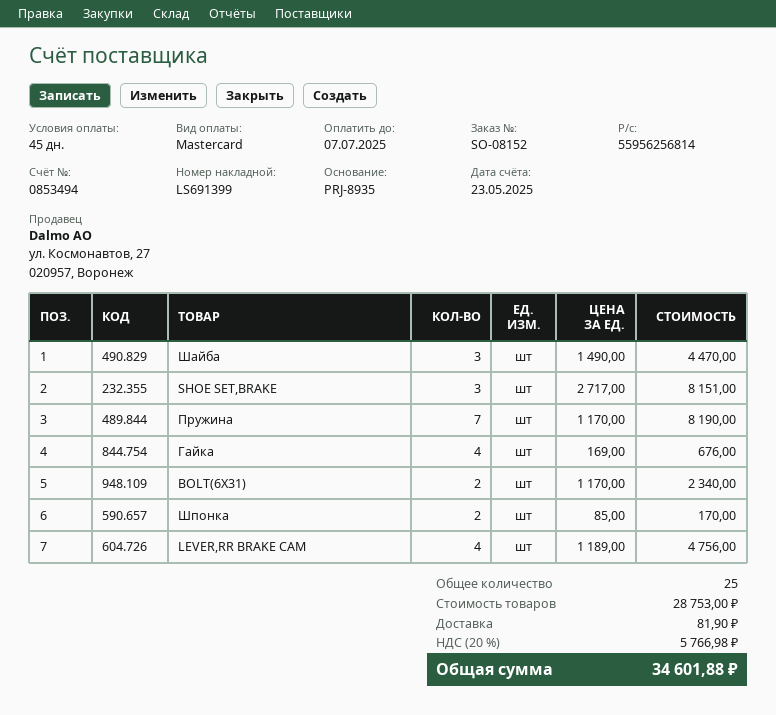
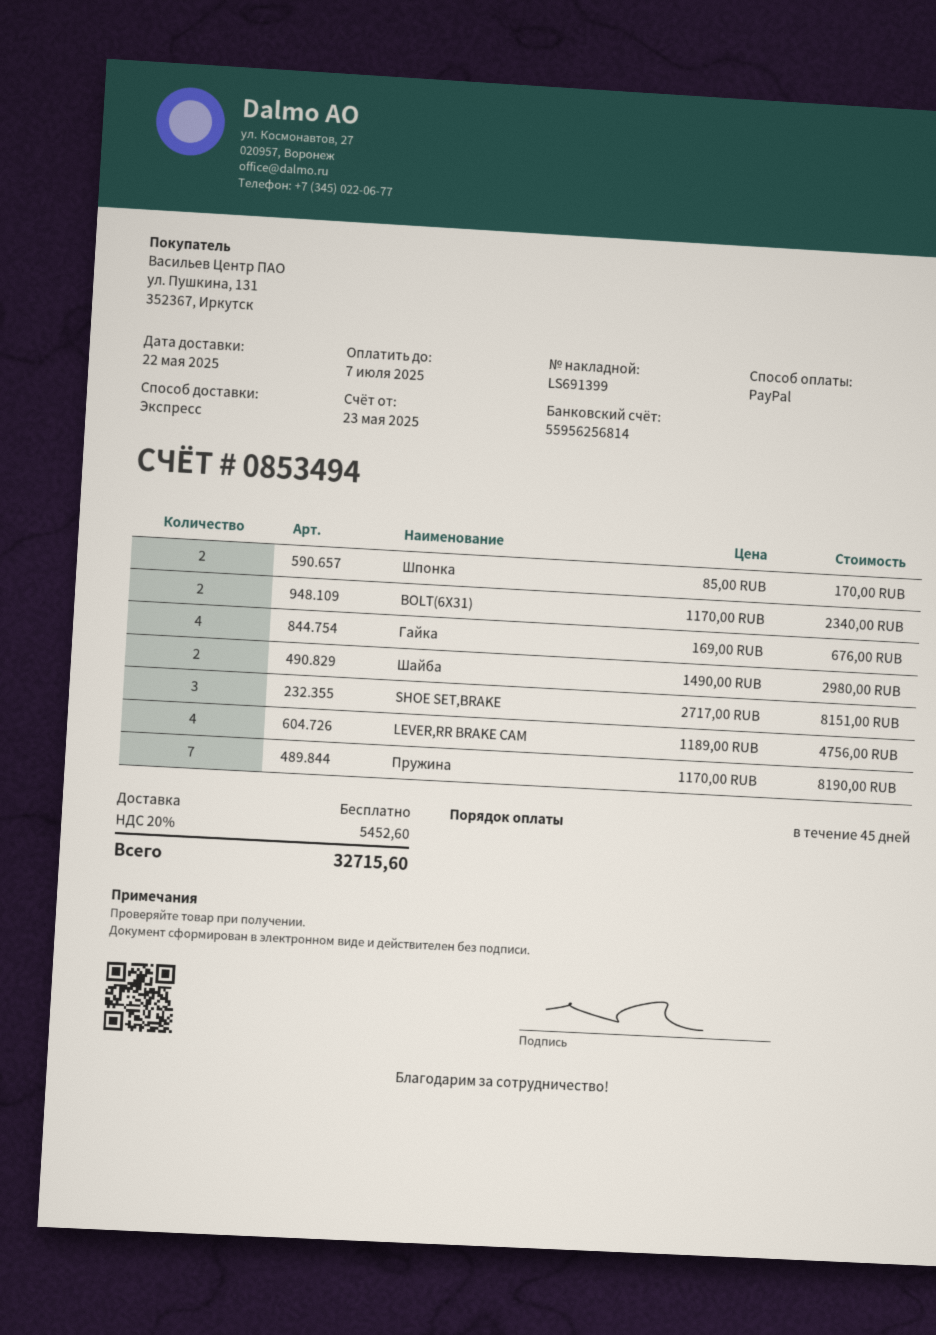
payment method: Mastercard -> PayPal
Шайба: 3 x 1490.00 = 4470.00 -> 2 x 1490.00 = 2980.00
shipping: 81.90 -> 0.00
tax: 20% = 5766.98 -> 20% = 5452.60
total: 34601.88 -> 32715.60

